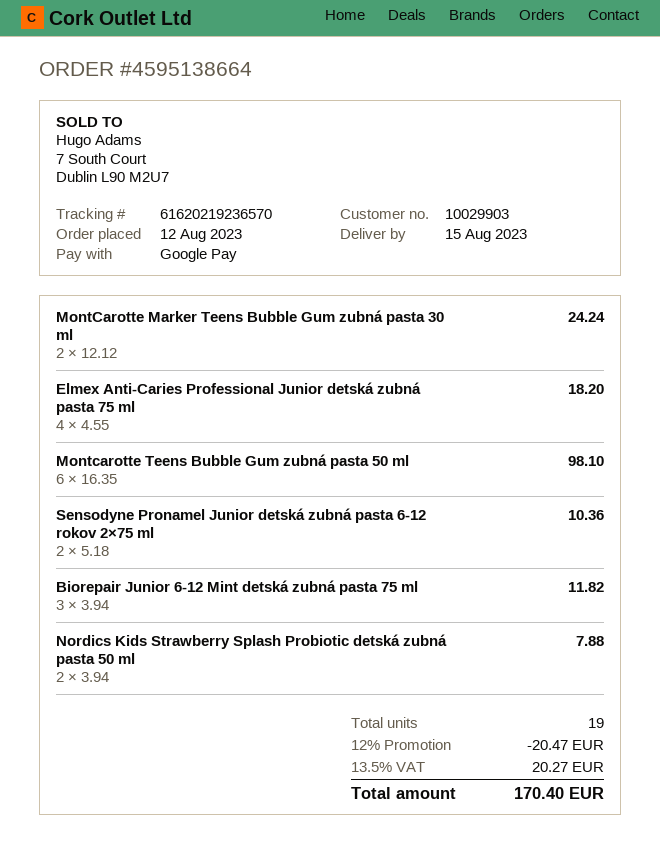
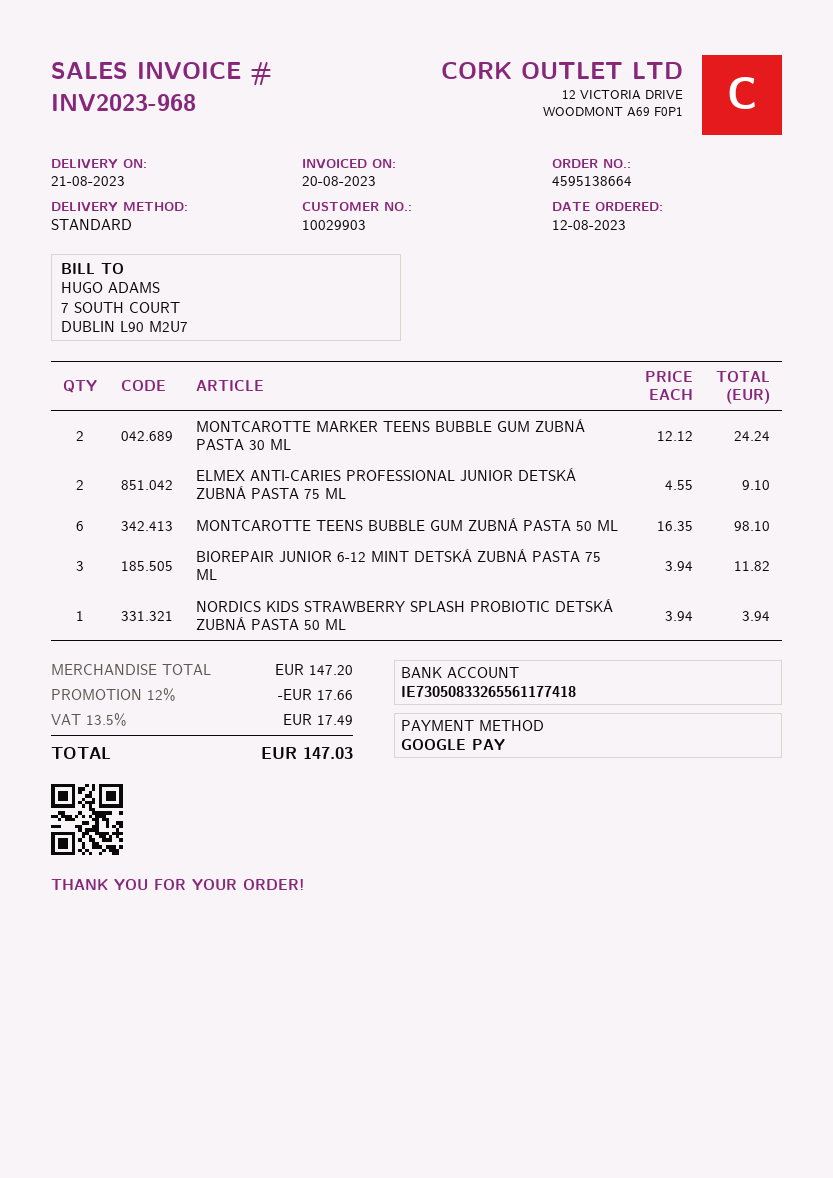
delivery date: 2023-08-15 -> 2023-08-21
Elmex Anti-Caries Professional Junior detská zubná pasta 75 ml: 4 x 4.55 = 18.20 -> 2 x 4.55 = 9.10
Sensodyne Pronamel Junior detská zubná pasta 6-12 rokov 2×75 ml: 2 x 5.18 = 10.36 -> none
Nordics Kids Strawberry Splash Probiotic detská zubná pasta 50 ml: 2 x 3.94 = 7.88 -> 1 x 3.94 = 3.94
discount: 12% = 20.47 -> 12% = 17.66
tax: 13.5% = 20.27 -> 13.5% = 17.49
total: 170.40 -> 147.03

